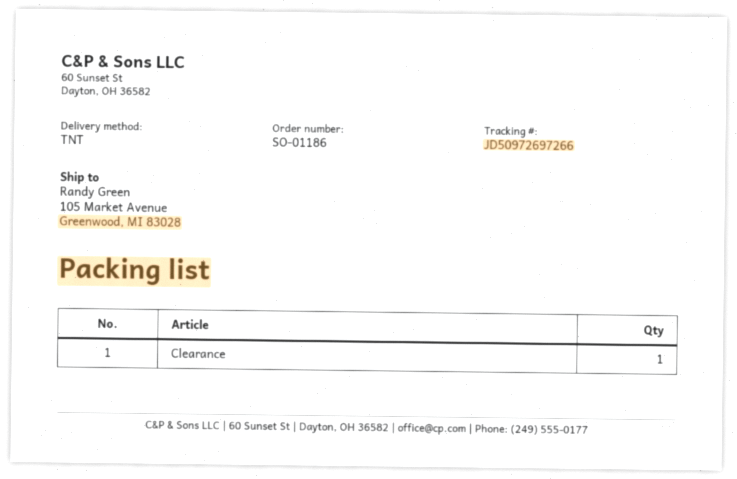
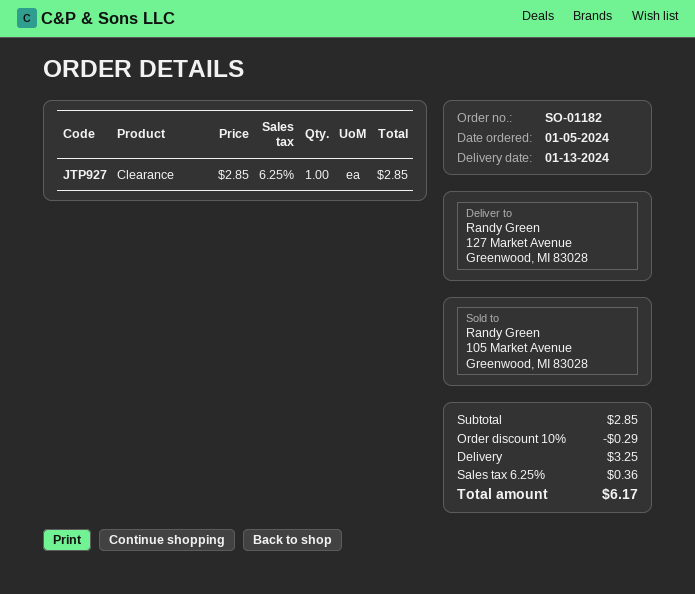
order number: SO-01186 -> SO-01182
ship to: 105 Market Avenue, Greenwood, MI 83028 -> 127 Market Avenue, Greenwood, MI 83028

